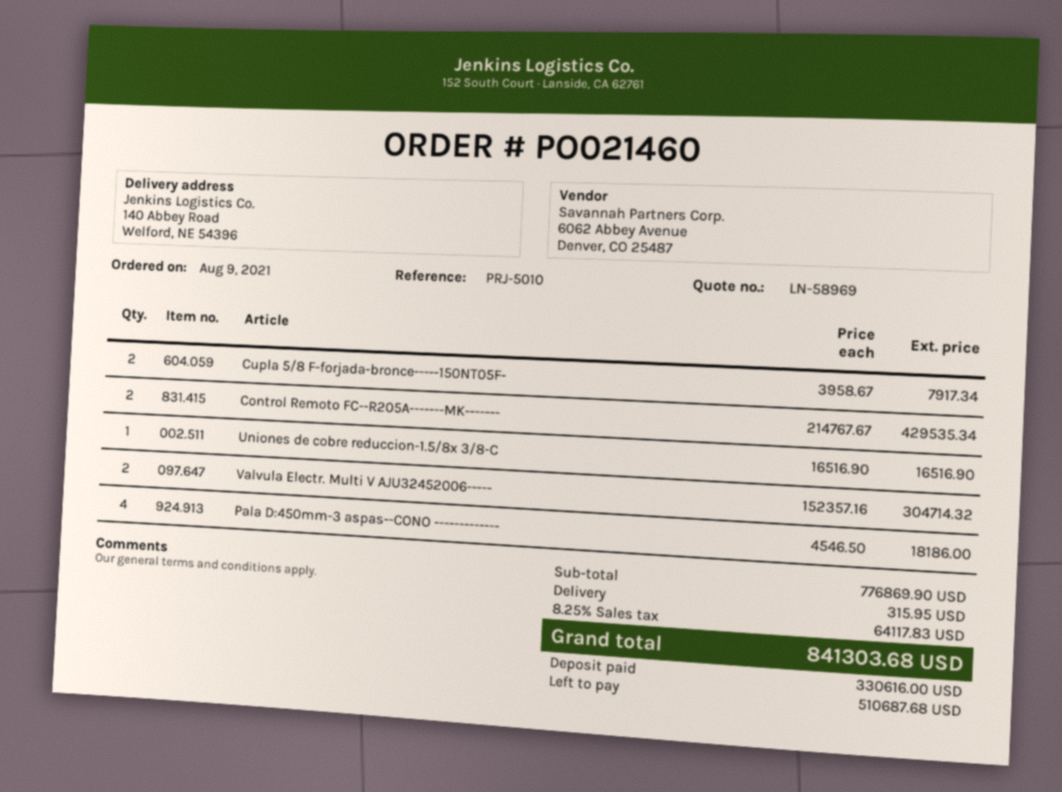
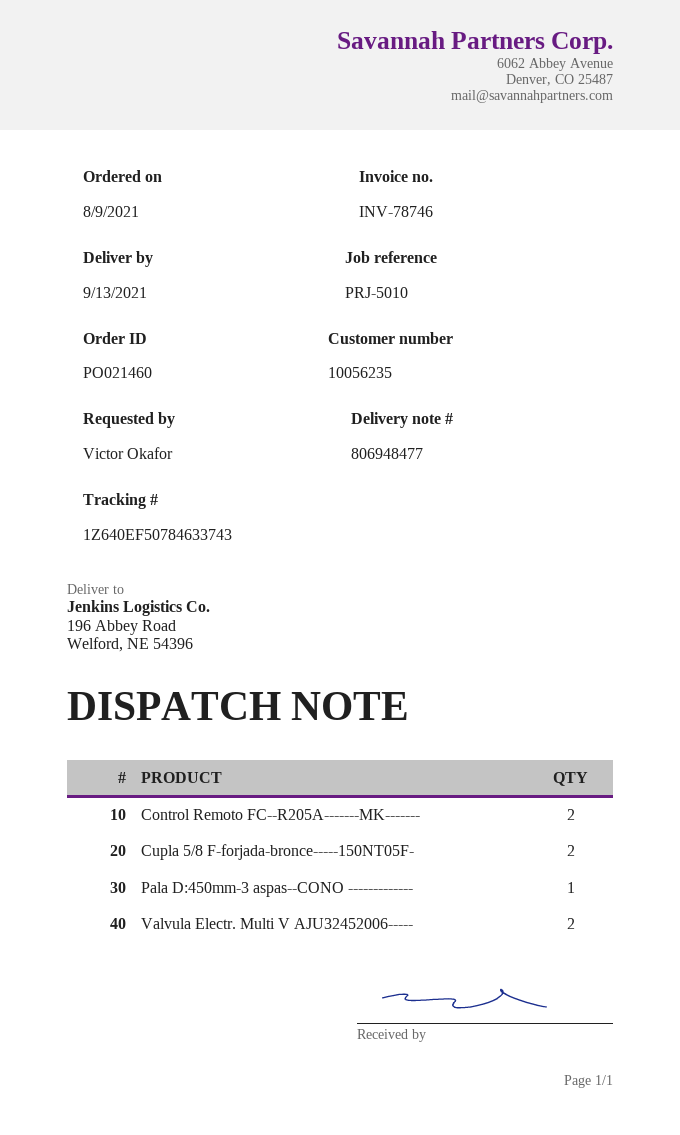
ship to: 140 Abbey Road, Welford, NE 54396 -> 196 Abbey Road, Welford, NE 54396
Uniones de cobre reduccion-1.5/8x 3/8-C: 1 -> none
Pala D:450mm-3 aspas--CONO -------------: 4 -> 1

